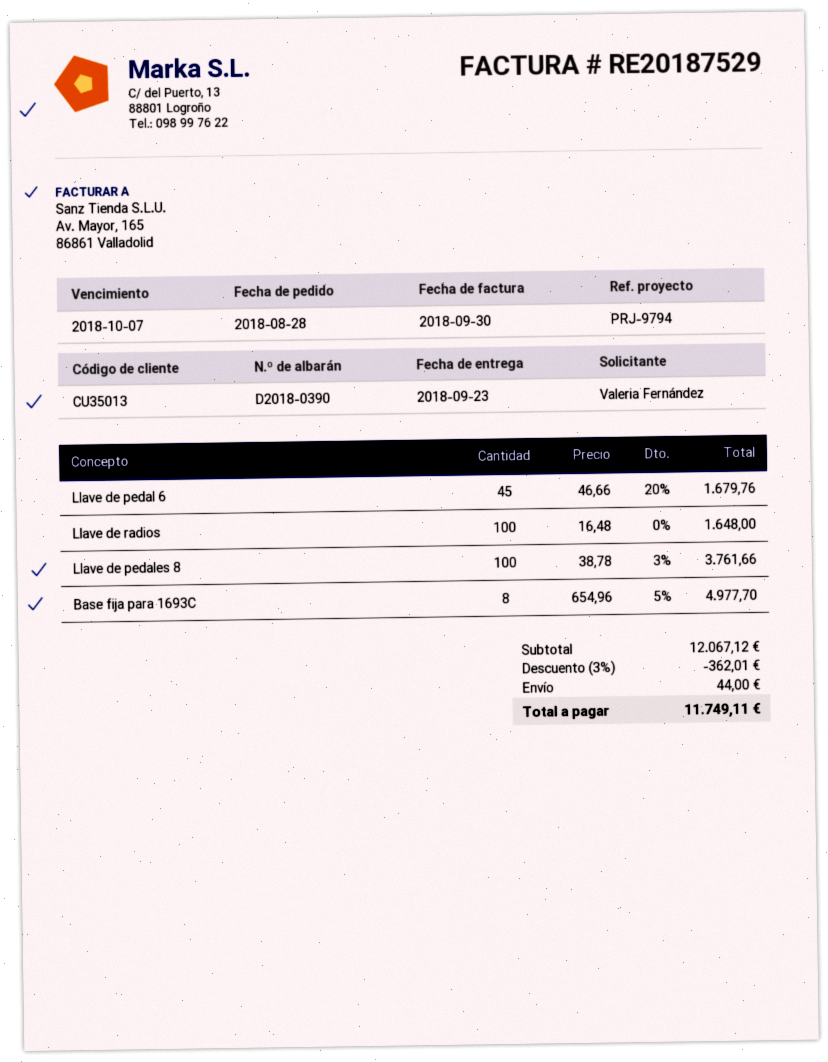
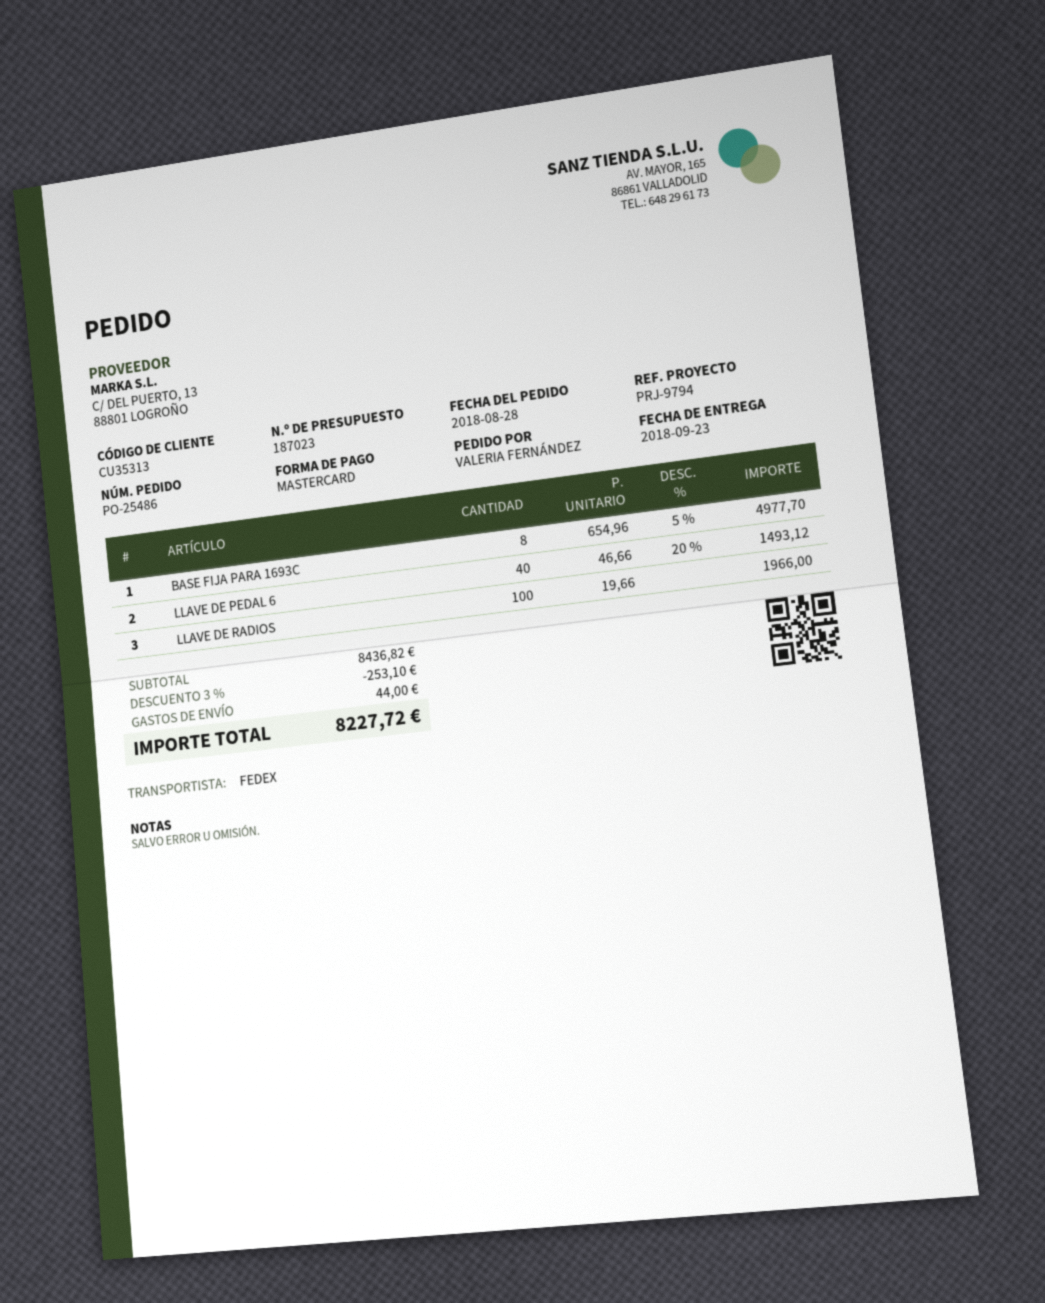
customer number: CU35013 -> CU35313
Llave de pedal 6: 45 x 46.66 - 20% = 1679.76 -> 40 x 46.66 - 20% = 1493.12
Llave de radios: 100 x 16.48 = 1648.00 -> 100 x 19.66 = 1966.00
Llave de pedales 8: 100 x 38.78 - 3% = 3761.66 -> none
subtotal: 12067.12 -> 8436.82
discount: 3% = 362.01 -> 3% = 253.10
total: 11749.11 -> 8227.72

